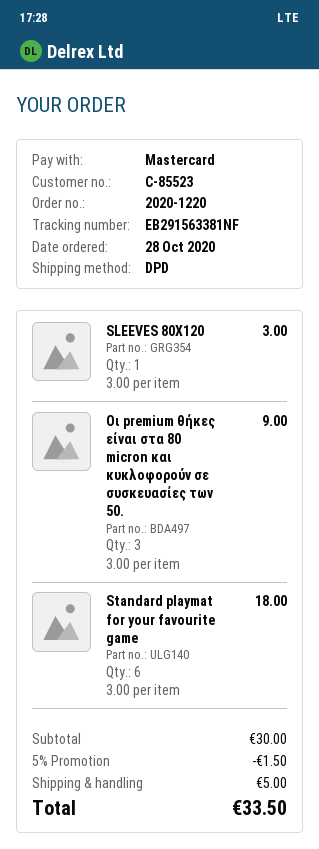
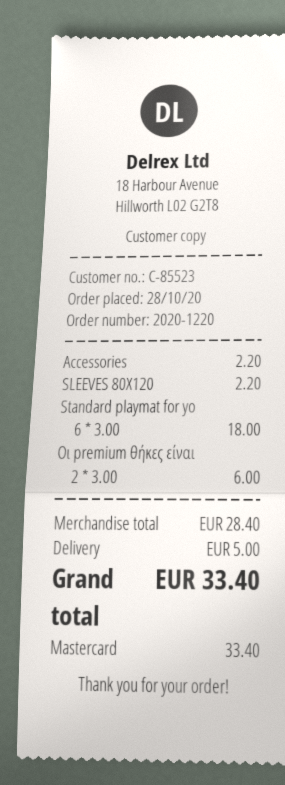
SLEEVES 80Χ120: 1 x 3.00 = 3.00 -> 1 x 2.20 = 2.20
Οι premium θήκες είναι στα 80 micron και κυκλοφορούν σε συσκευασίες των 50.: 3 x 3.00 = 9.00 -> 2 x 3.00 = 6.00
Accessories: none -> 1 x 2.20 = 2.20
subtotal: 30.00 -> 28.40
discount: 5% = 1.50 -> none
total: 33.50 -> 33.40

